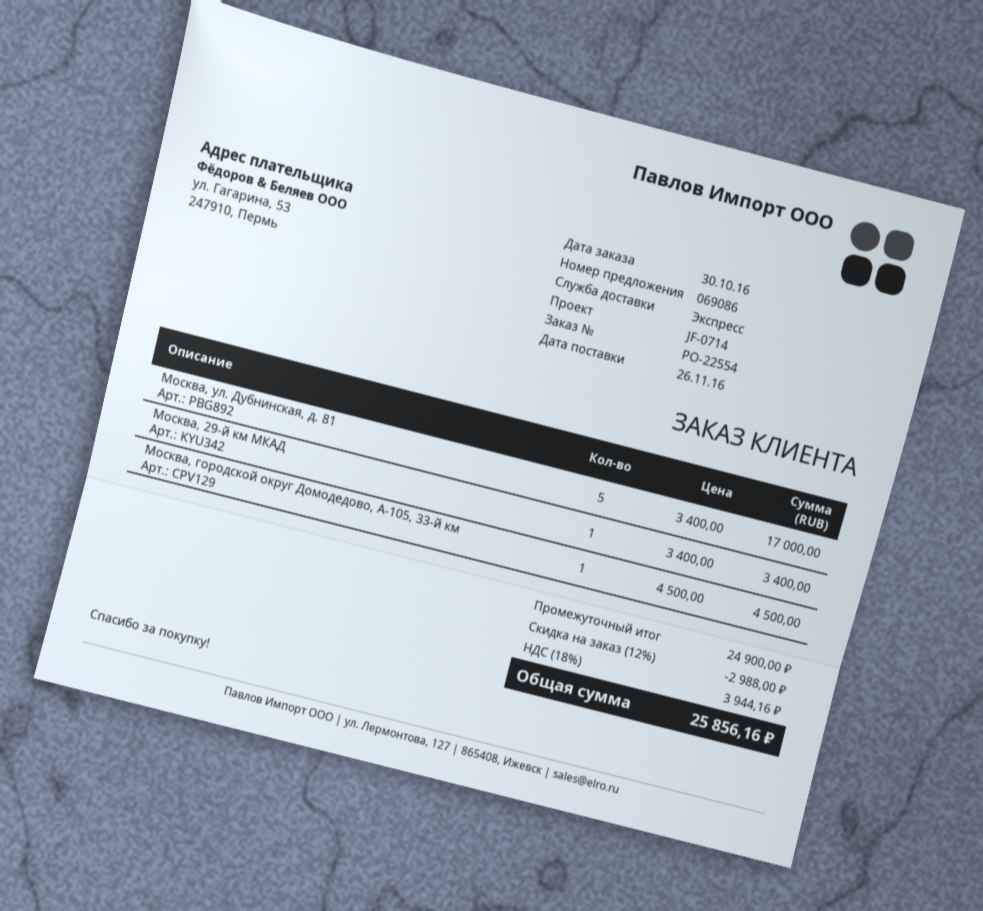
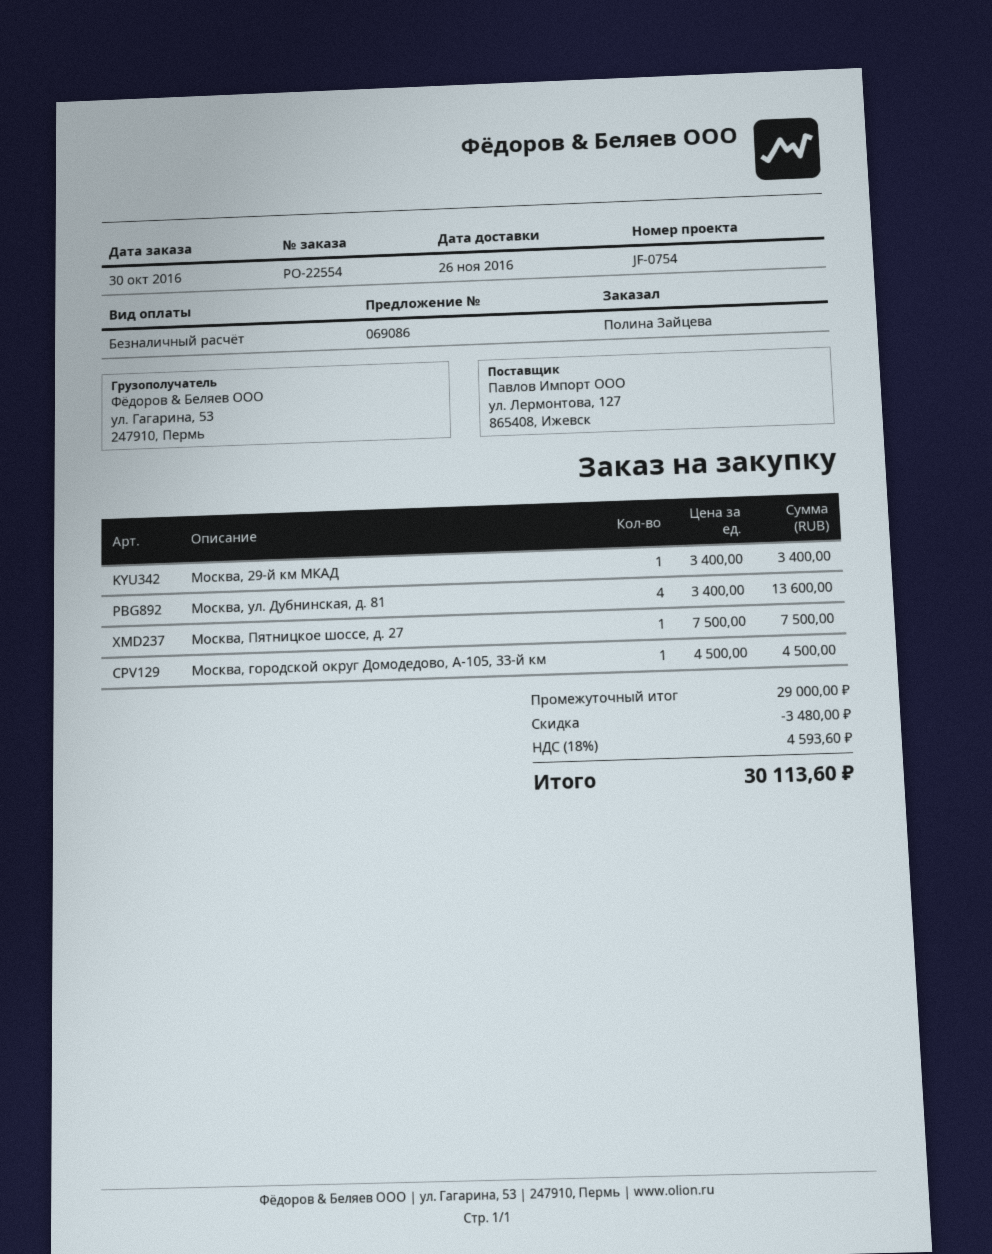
reference: JF-0714 -> JF-0754
Москва, ул. Дубнинская, д. 81: 5 x 3400.00 = 17000.00 -> 4 x 3400.00 = 13600.00
Москва, Пятницкое шоссе, д. 27: none -> 1 x 7500.00 = 7500.00
subtotal: 24900.00 -> 29000.00
discount: 2988.00 -> 3480.00
tax: 18% = 3944.16 -> 18% = 4593.60
total: 25856.16 -> 30113.60

